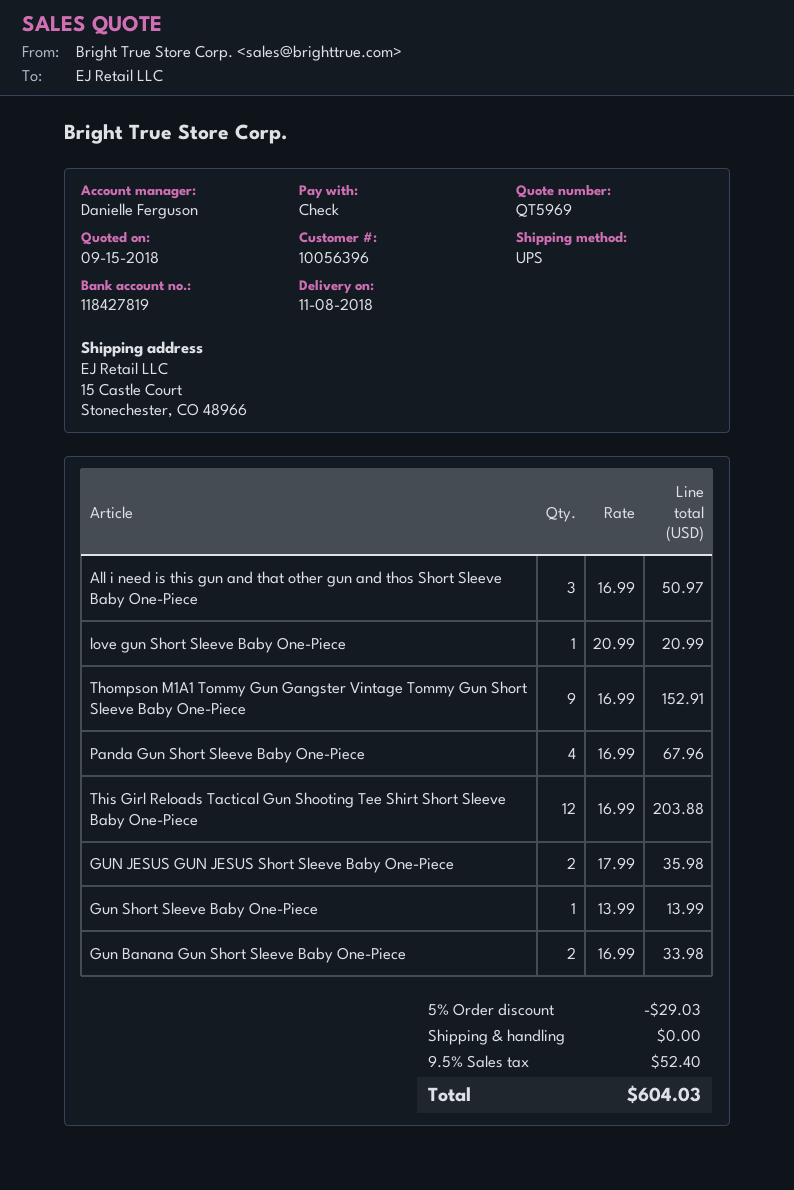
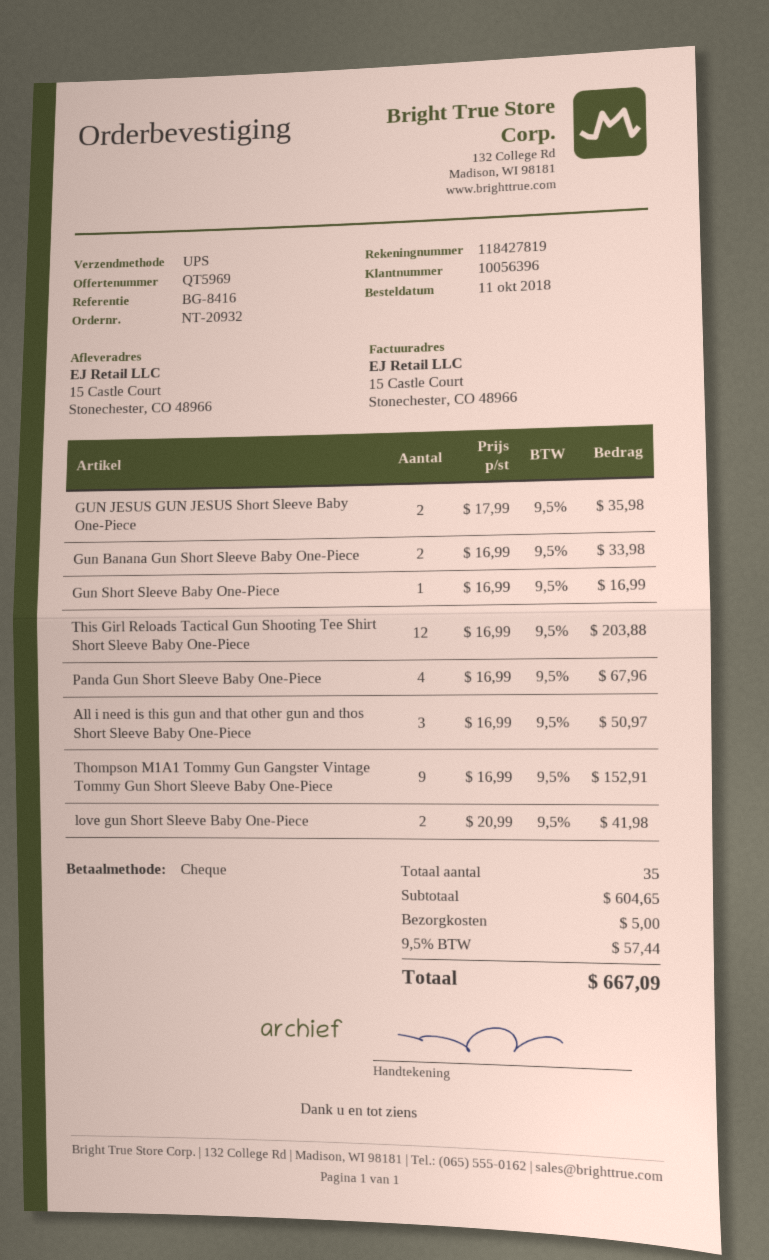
love gun Short Sleeve Baby One-Piece: 1 x 20.99 = 20.99 -> 2 x 20.99 = 41.98
Gun Short Sleeve Baby One-Piece: 1 x 13.99 = 13.99 -> 1 x 16.99 = 16.99
discount: 5% = 29.03 -> none
shipping: 0.00 -> 5.00
tax: 9.5% = 52.40 -> 9.5% = 57.44
total: 604.03 -> 667.09

